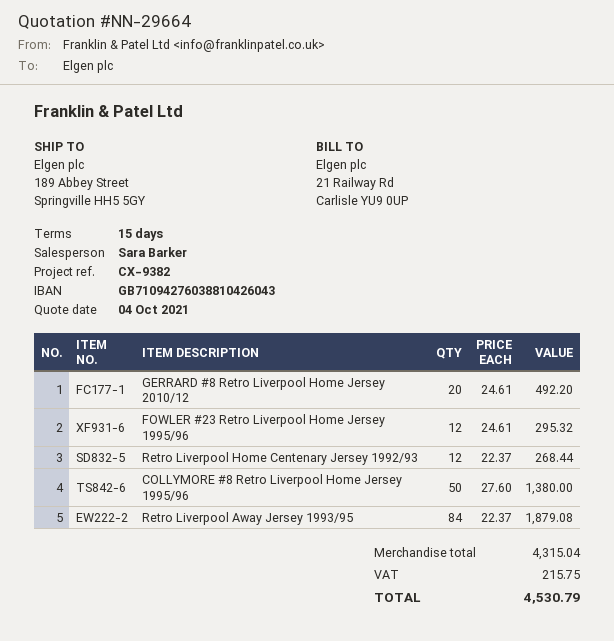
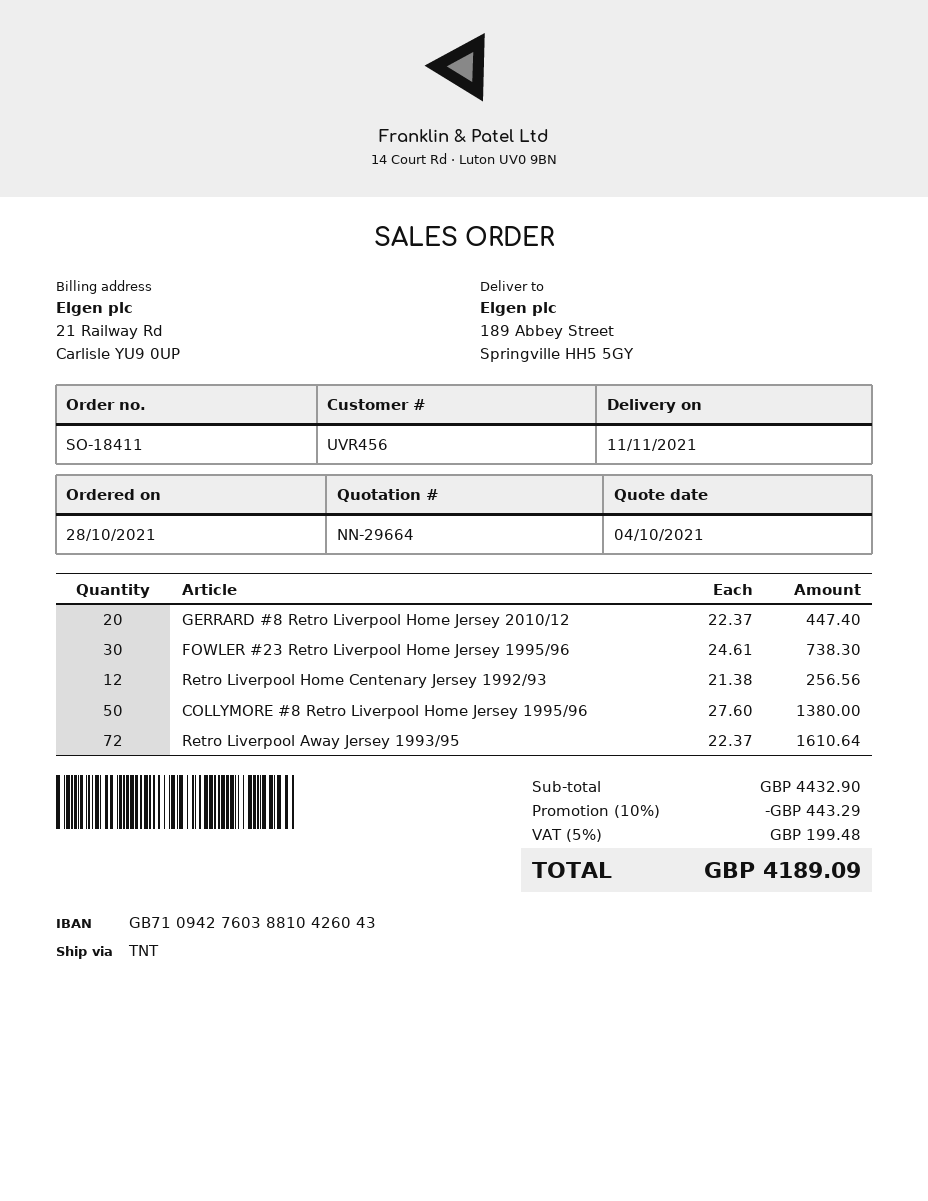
GERRARD #8 Retro Liverpool Home Jersey 2010/12: 20 x 24.61 = 492.20 -> 20 x 22.37 = 447.40
FOWLER #23 Retro Liverpool Home Jersey 1995/96: 12 x 24.61 = 295.32 -> 30 x 24.61 = 738.30
Retro Liverpool Home Centenary Jersey 1992/93: 12 x 22.37 = 268.44 -> 12 x 21.38 = 256.56
Retro Liverpool Away Jersey 1993/95: 84 x 22.37 = 1879.08 -> 72 x 22.37 = 1610.64
subtotal: 4315.04 -> 4432.90
discount: none -> 10% = 443.29
tax: 215.75 -> 199.48
total: 4530.79 -> 4189.09

